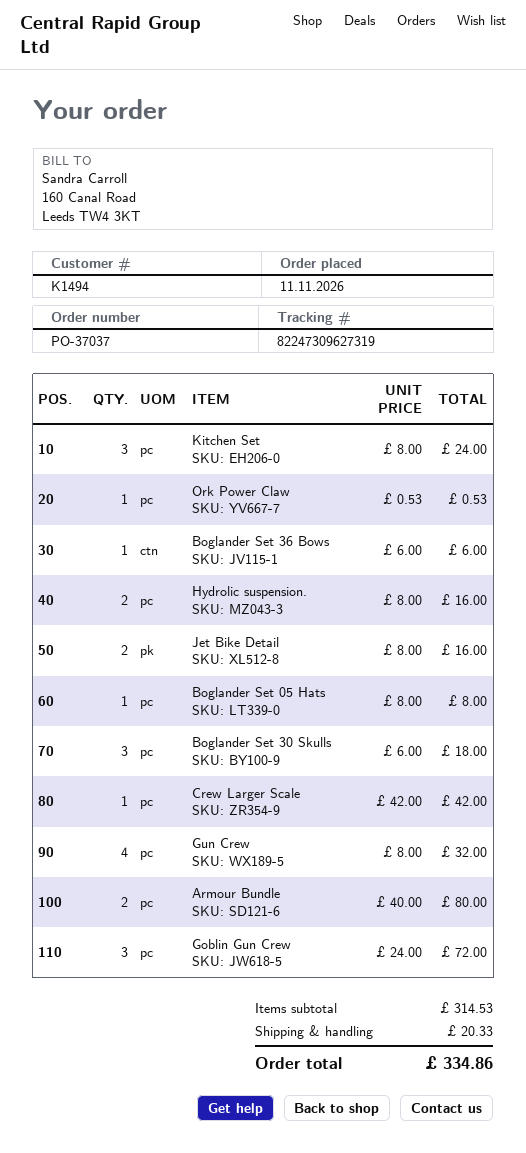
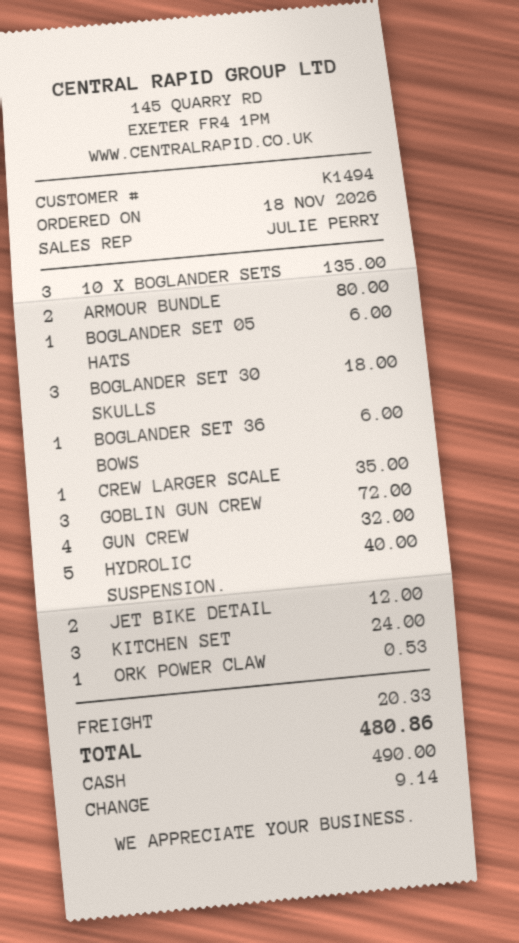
order date: 2026-11-11 -> 2026-11-18
Hydrolic suspension.: 2 for 16.00 -> 5 for 40.00
Jet Bike Detail: 2 for 16.00 -> 2 for 12.00
Boglander Set 05 Hats: 1 for 8.00 -> 1 for 6.00
Crew Larger Scale: 1 for 42.00 -> 1 for 35.00
10 X BOGLANDER SETS: none -> 3 for 135.00
total: 334.86 -> 480.86

